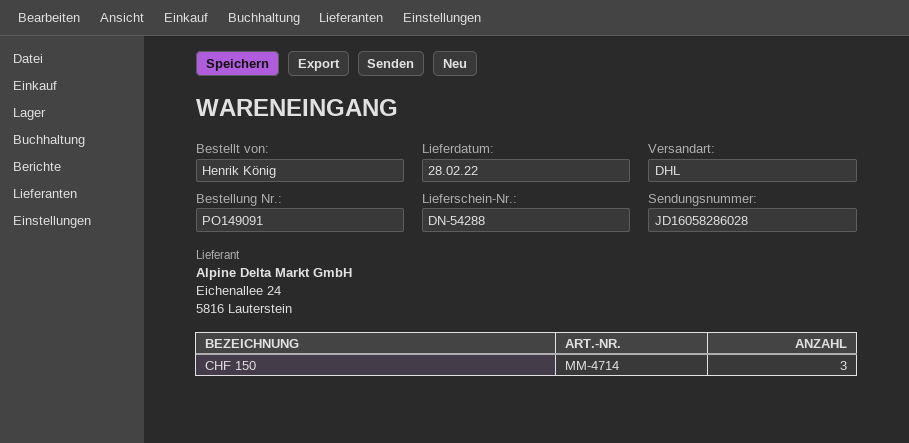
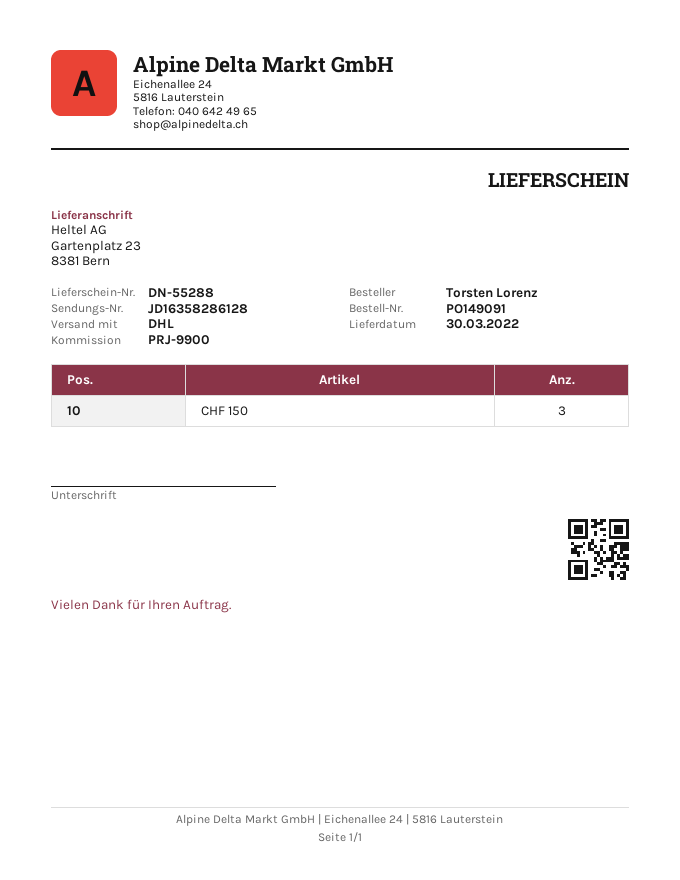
delivery note number: DN-54288 -> DN-55288
delivery date: 2022-02-28 -> 2022-03-30
ordered by: Henrik König -> Torsten Lorenz
tracking number: JD16058286028 -> JD16358286128

